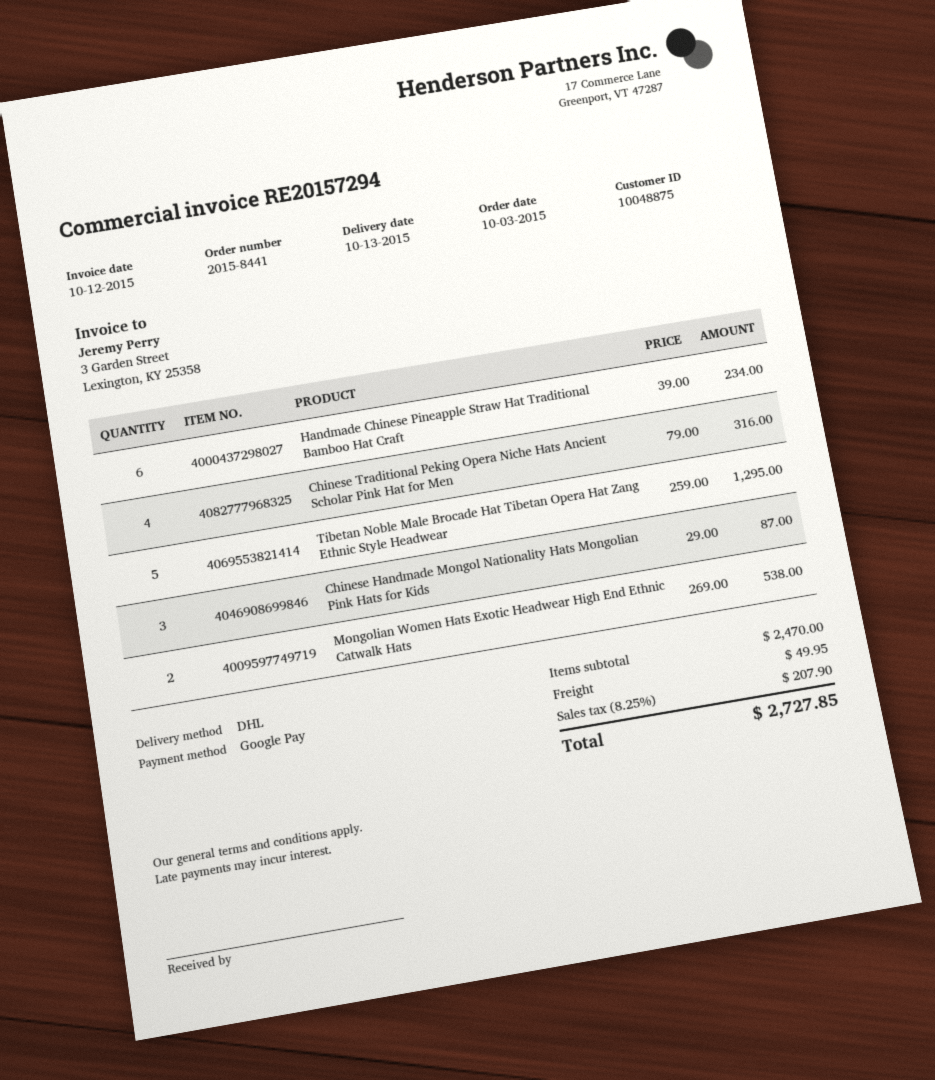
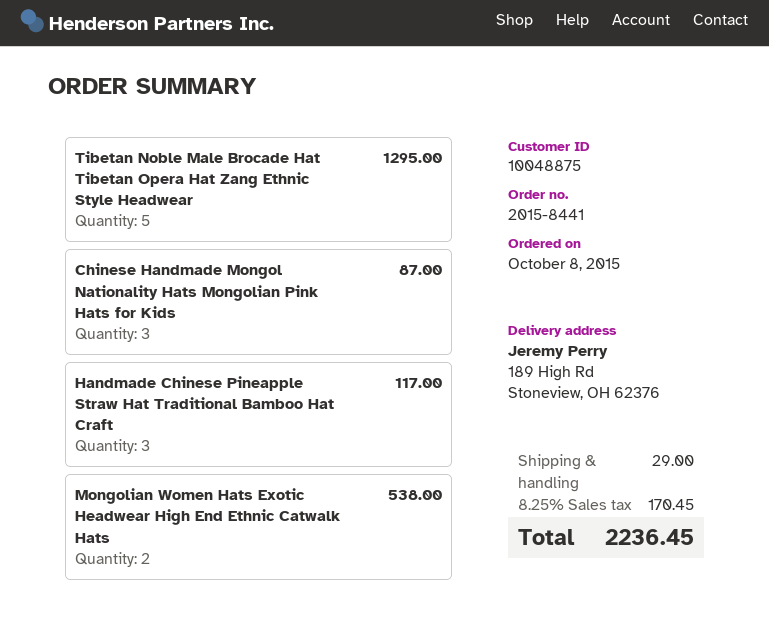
order date: 2015-10-03 -> 2015-10-08
Handmade Chinese Pineapple Straw Hat Traditional Bamboo Hat Craft: 6 for 234.00 -> 3 for 117.00
Chinese Traditional Peking Opera Niche Hats Ancient Scholar Pink Hat for Men: 4 for 316.00 -> none
shipping: 49.95 -> 29.00
tax: 8.25% = 207.90 -> 8.25% = 170.45
total: 2727.85 -> 2236.45

